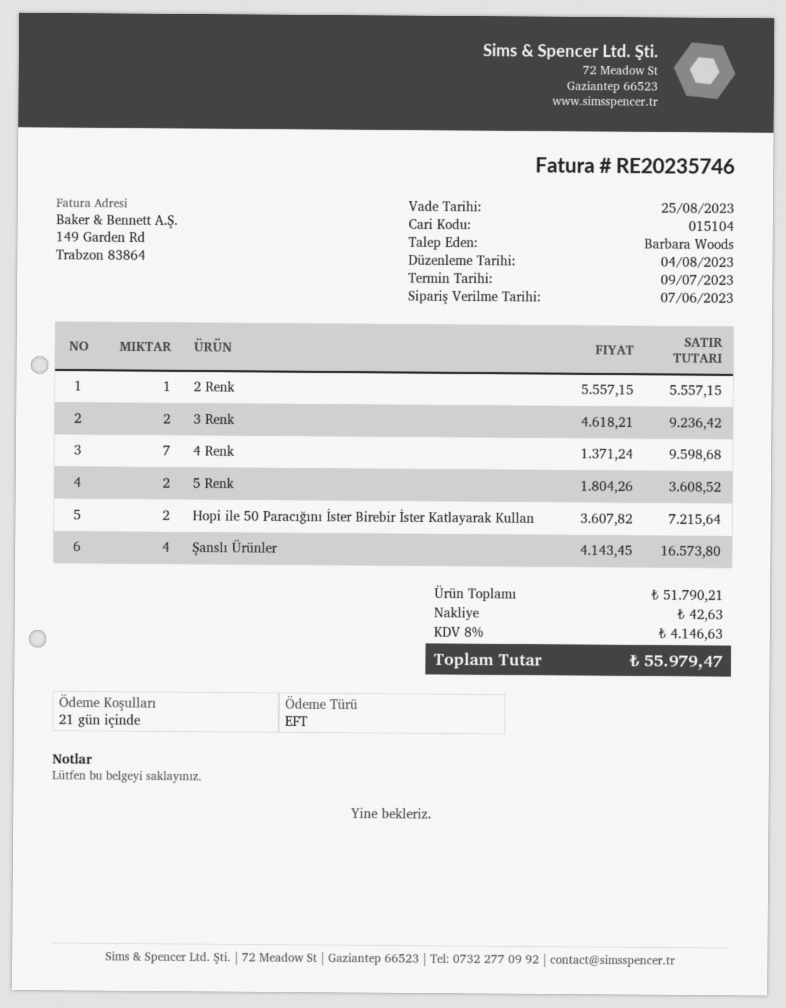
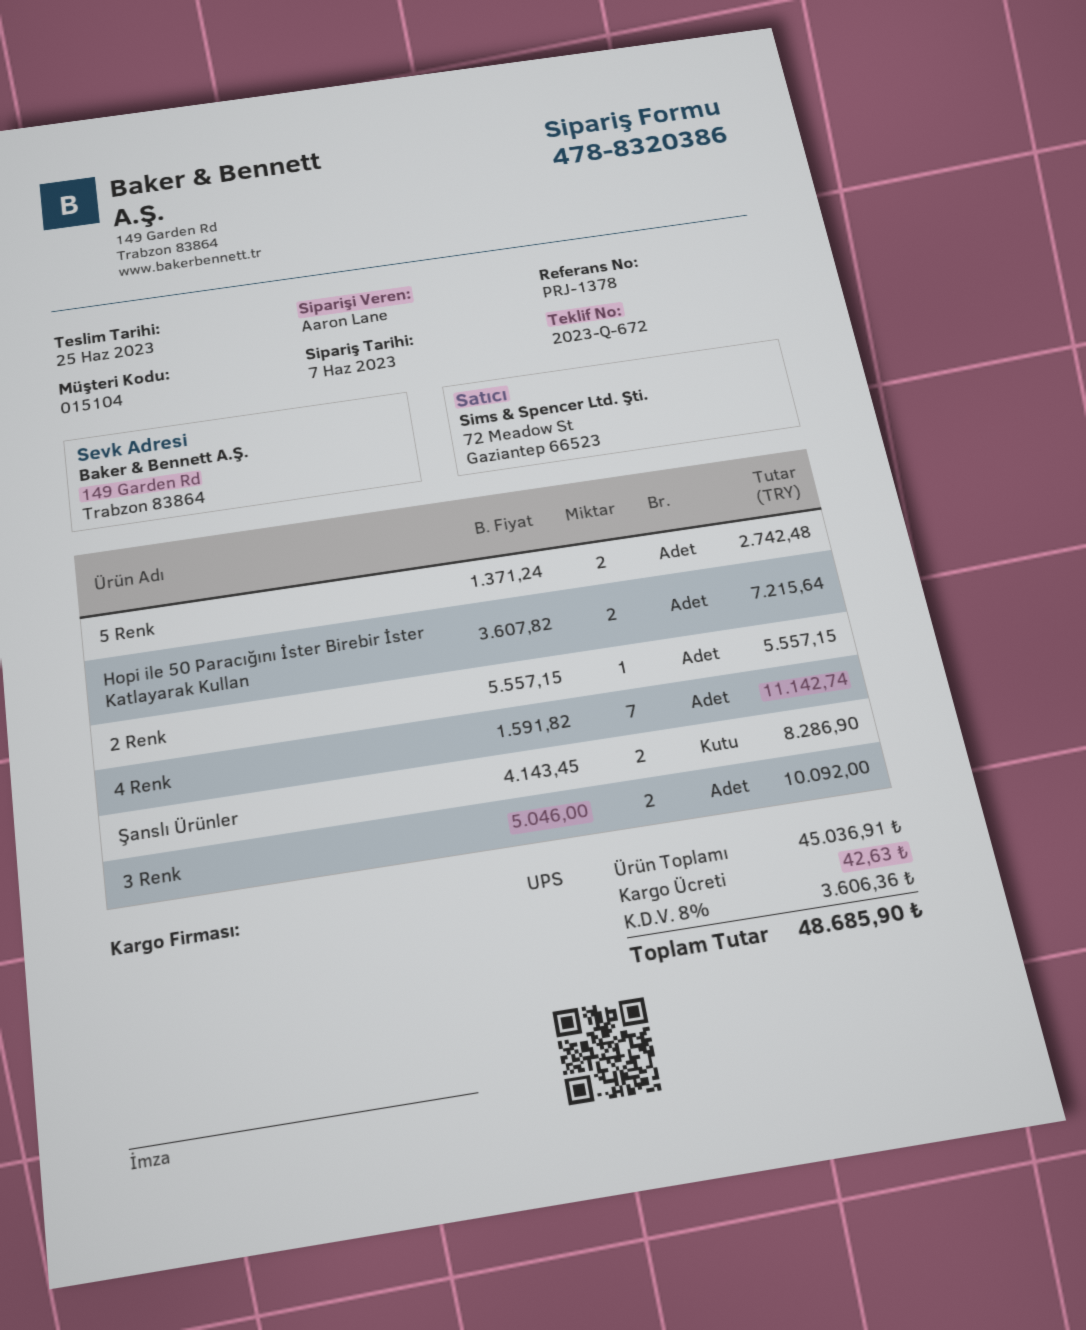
delivery date: 2023-07-09 -> 2023-06-25
ordered by: Barbara Woods -> Aaron Lane
3 Renk: 2 x 4618.21 = 9236.42 -> 2 x 5046.00 = 10092.00
4 Renk: 7 x 1371.24 = 9598.68 -> 7 x 1591.82 = 11142.74
5 Renk: 2 x 1804.26 = 3608.52 -> 2 x 1371.24 = 2742.48
Şanslı Ürünler: 4 x 4143.45 = 16573.80 -> 2 x 4143.45 = 8286.90
subtotal: 51790.21 -> 45036.91
tax: 8% = 4146.63 -> 8% = 3606.36
total: 55979.47 -> 48685.90

